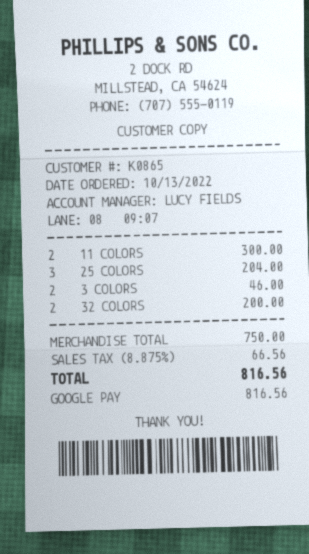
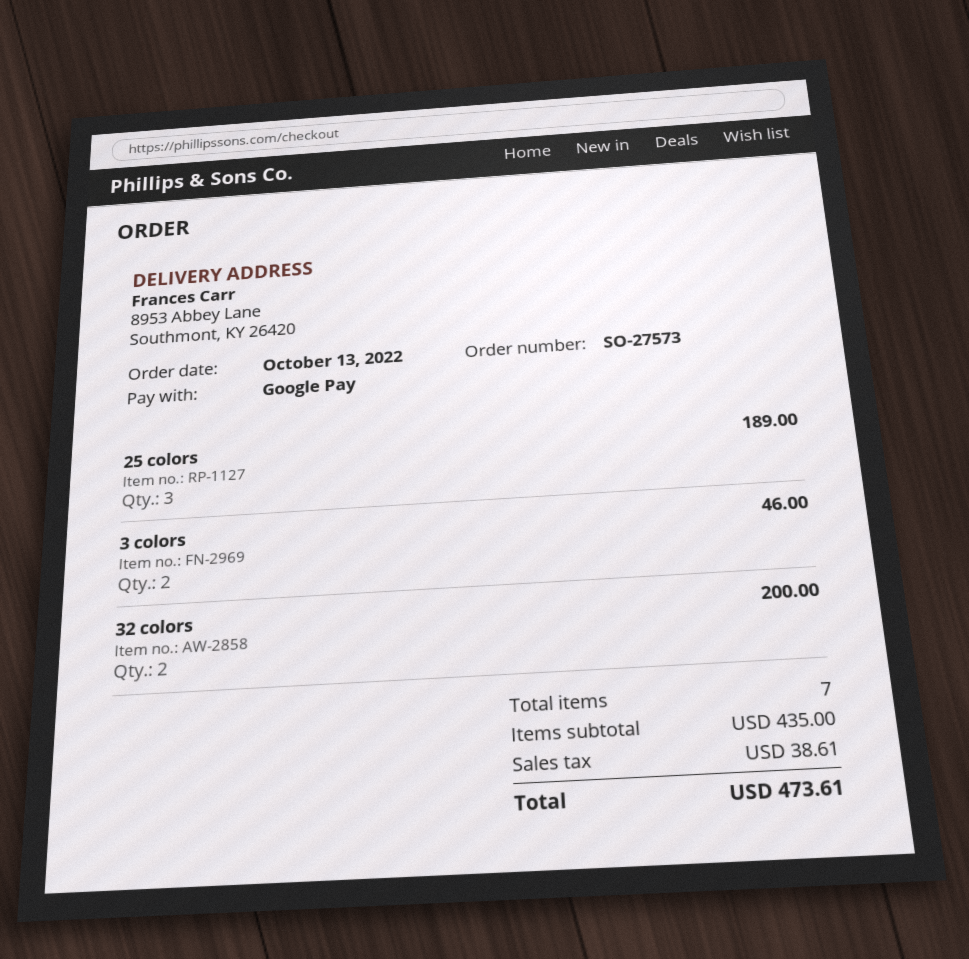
11 COLORS: 2 for 300.00 -> none
25 COLORS: 3 for 204.00 -> 3 for 189.00
subtotal: 750.00 -> 435.00
tax: 66.56 -> 38.61
total: 816.56 -> 473.61

